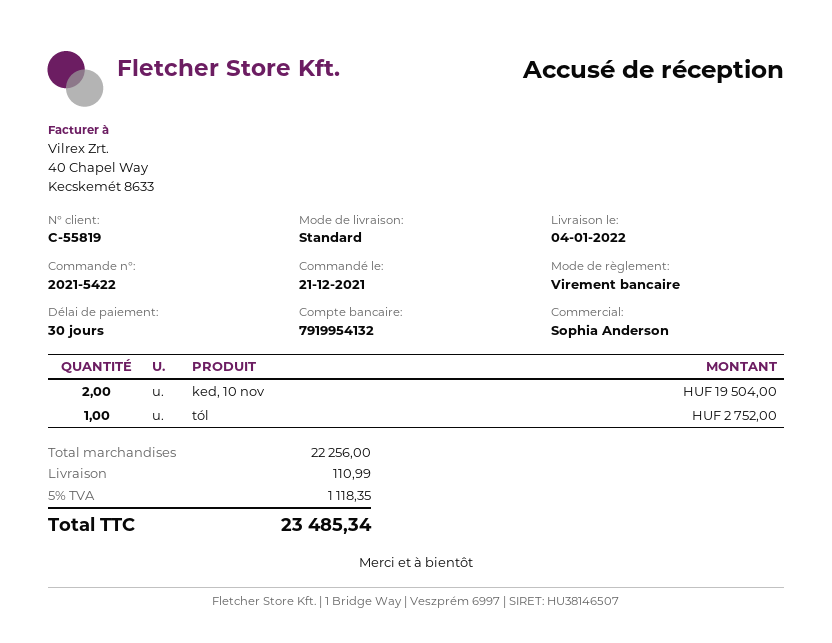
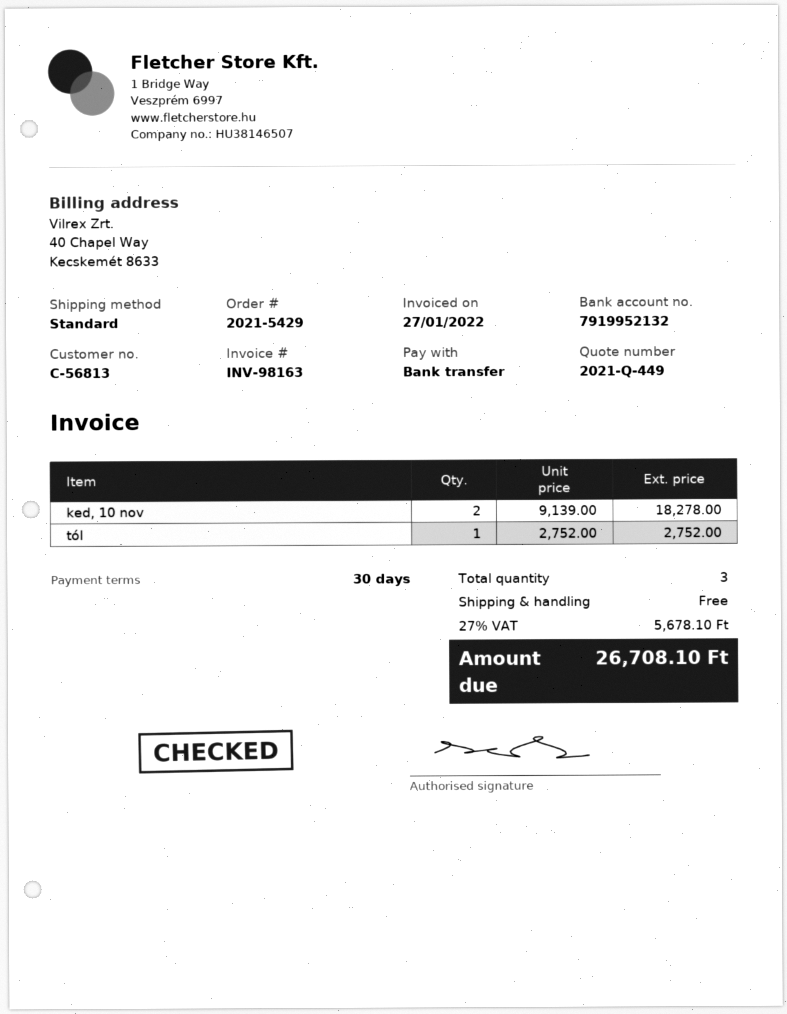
order number: 2021-5422 -> 2021-5429
customer number: C-55819 -> C-56813
bank account: 7919954132 -> 7919952132
ked, 10 nov: 2 for 19504.00 -> 2 for 18278.00
shipping: 110.99 -> 0.00
tax: 5% = 1118.35 -> 27% = 5678.10
total: 23485.34 -> 26708.10

